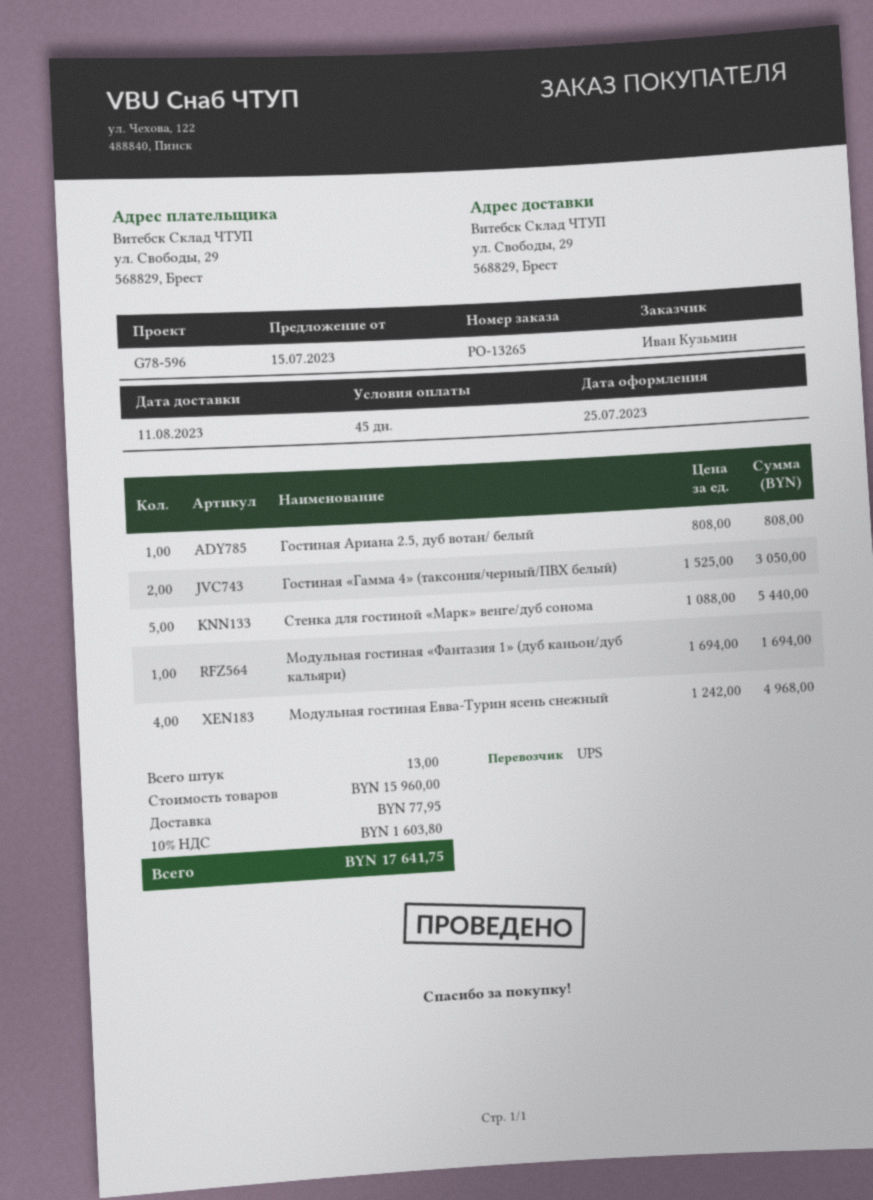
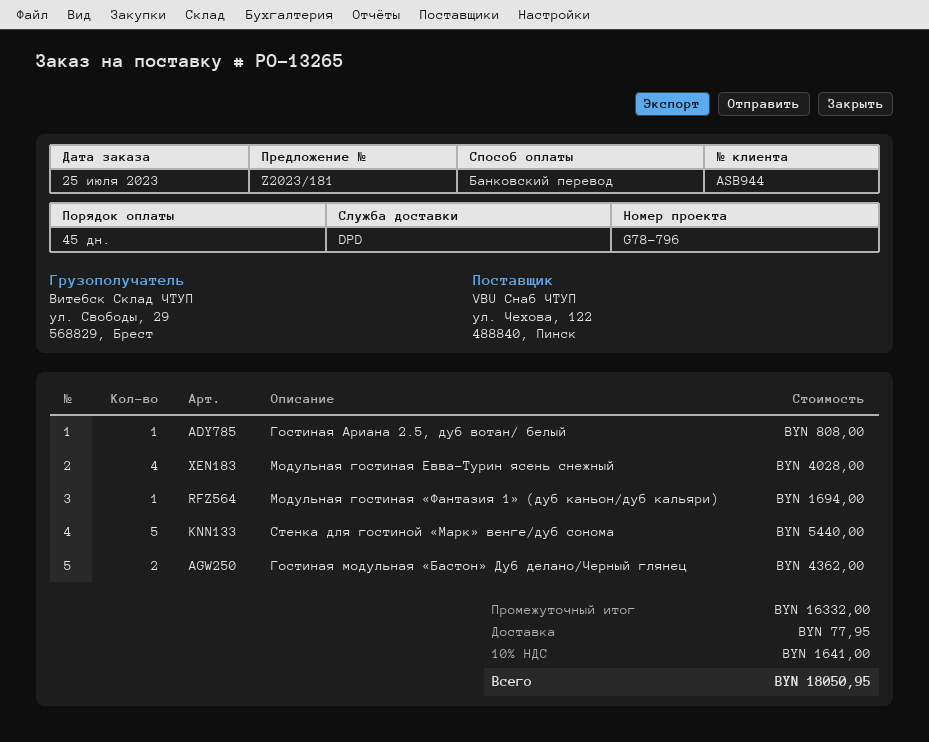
reference: G78-596 -> G78-796
shipping method: UPS -> DPD
Гостиная «Гамма 4» (таксония/черный/ПВХ белый): 2 for 3050.00 -> none
Модульная гостиная Евва-Турин ясень снежный: 4 for 4968.00 -> 4 for 4028.00
Гостиная модульная «Бастон» Дуб делано/Черный глянец: none -> 2 for 4362.00
subtotal: 15960.00 -> 16332.00
tax: 10% = 1603.80 -> 10% = 1641.00
total: 17641.75 -> 18050.95

